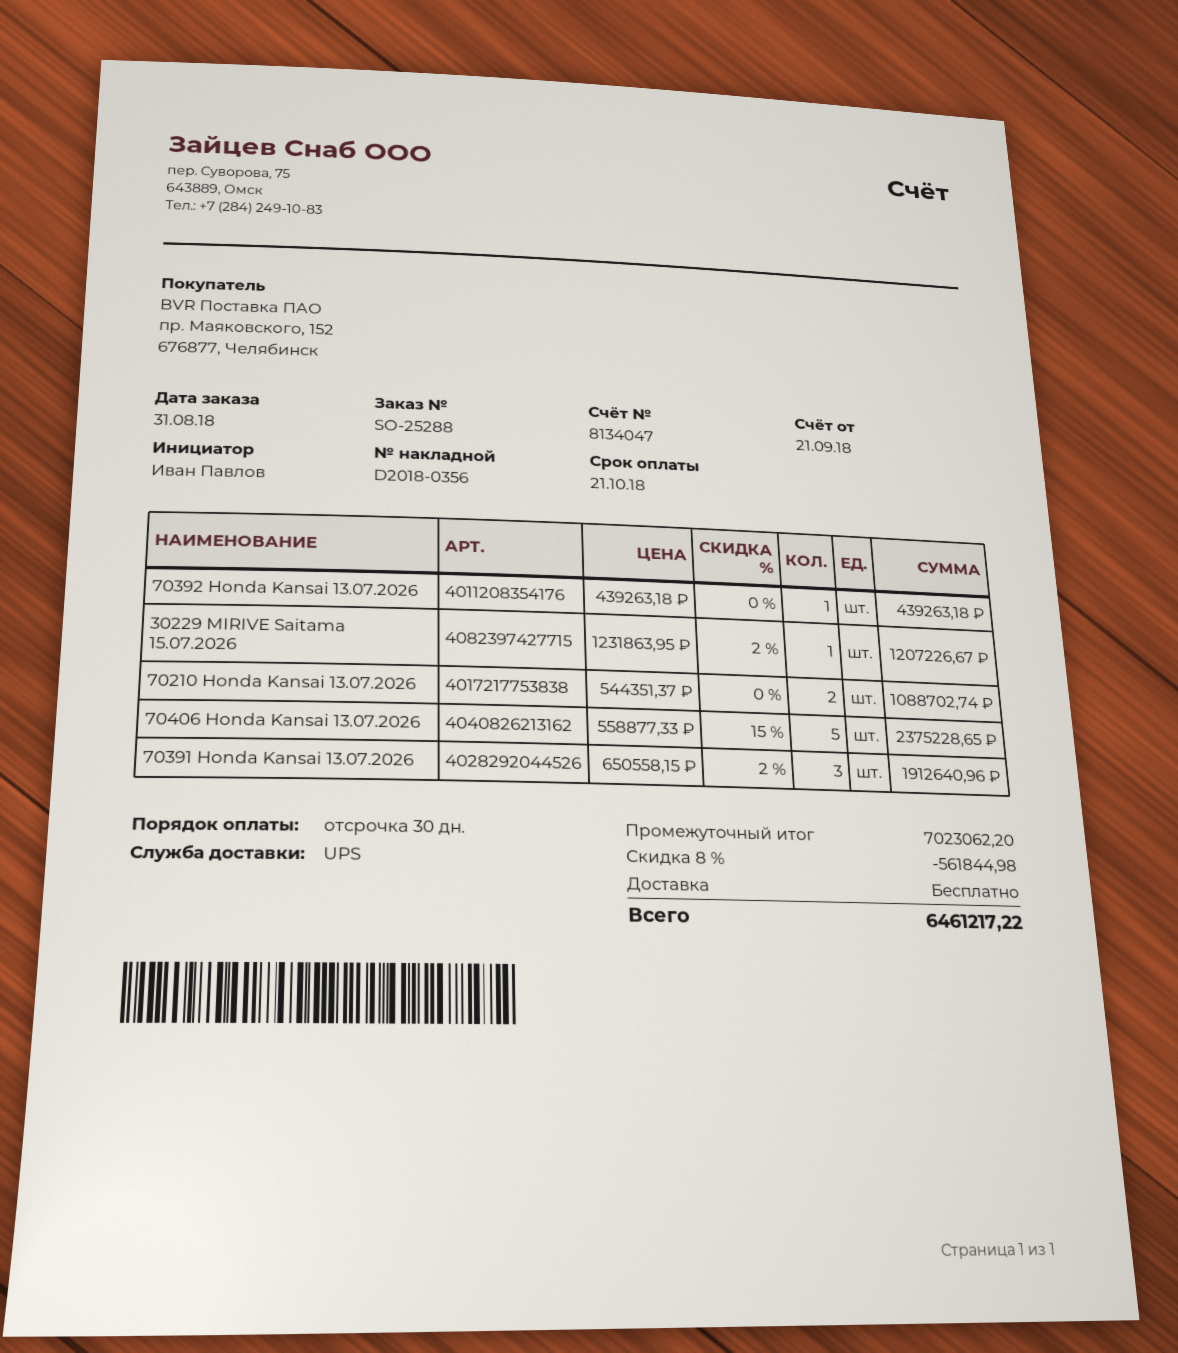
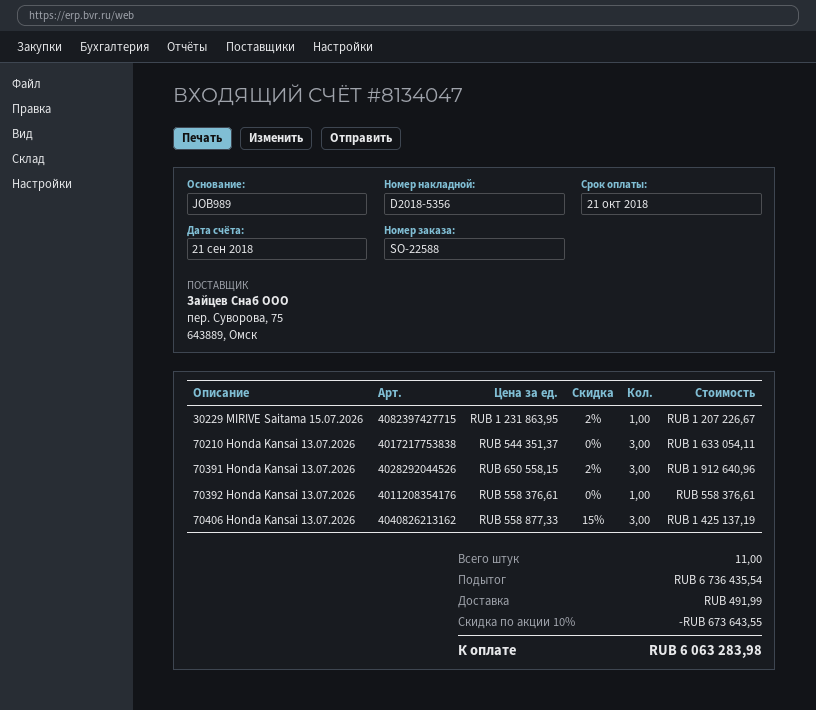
order number: SO-25288 -> SO-22588
delivery note number: D2018-0356 -> D2018-5356
70392 Honda Kansai 13.07.2026: 1 x 439263.18 = 439263.18 -> 1 x 558376.61 = 558376.61
70210 Honda Kansai 13.07.2026: 2 x 544351.37 = 1088702.74 -> 3 x 544351.37 = 1633054.11
70406 Honda Kansai 13.07.2026: 5 x 558877.33 - 15% = 2375228.65 -> 3 x 558877.33 - 15% = 1425137.19
subtotal: 7023062.20 -> 6736435.54
discount: 8% = 561844.98 -> 10% = 673643.55
shipping: 0.00 -> 491.99
total: 6461217.22 -> 6063283.98

